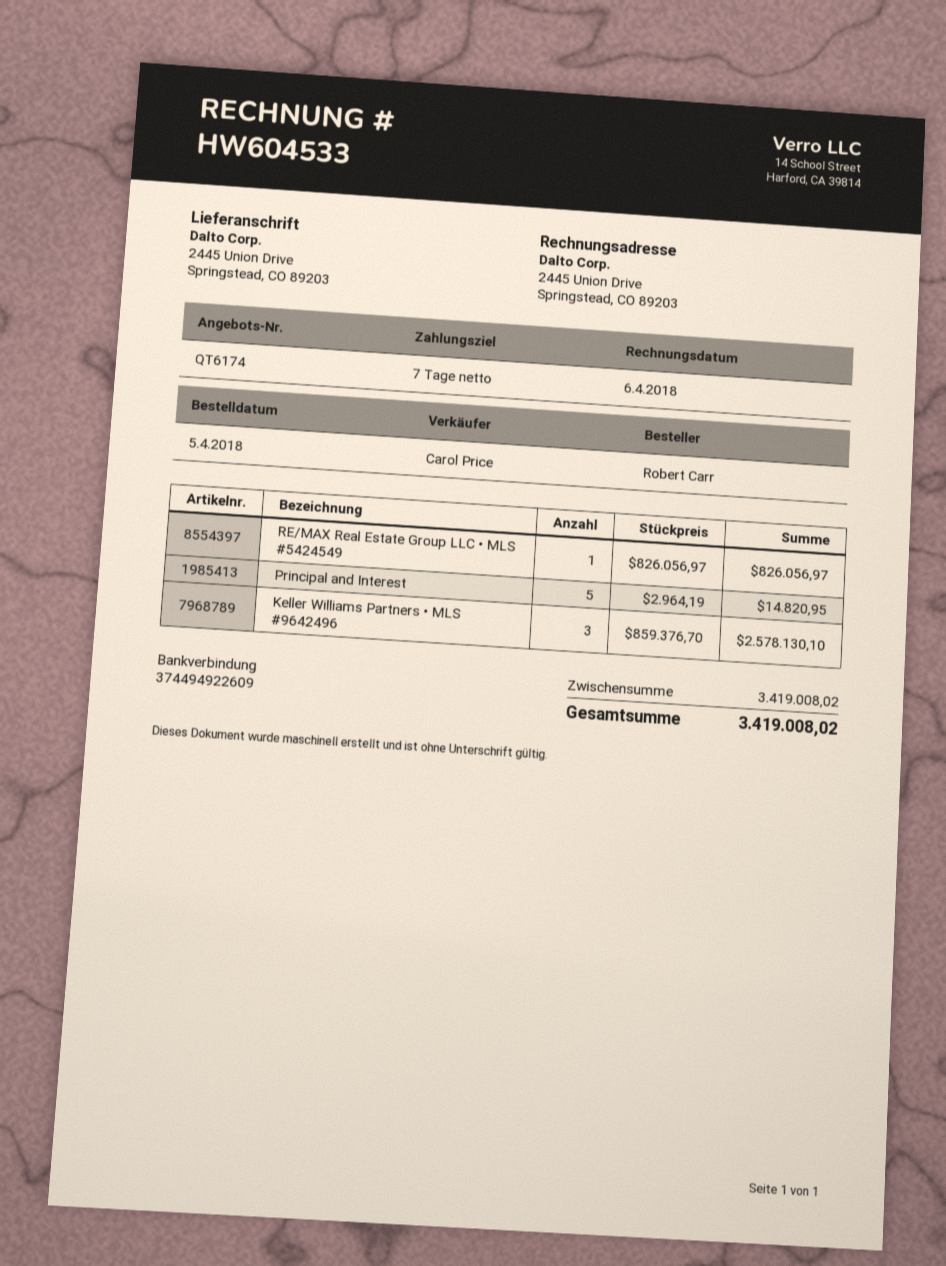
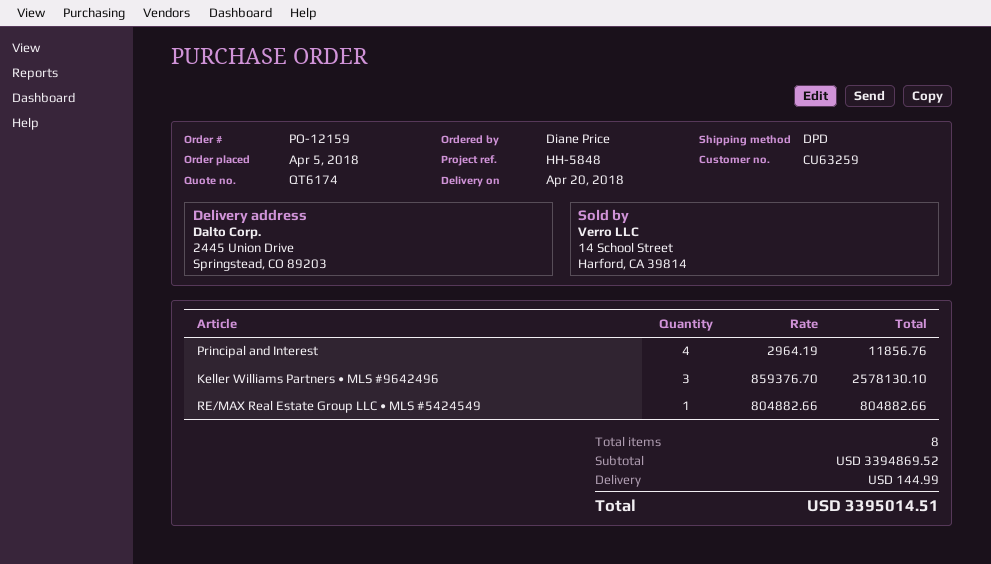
ordered by: Robert Carr -> Diane Price
RE/MAX Real Estate Group LLC • MLS #5424549: 1 x 826056.97 = 826056.97 -> 1 x 804882.66 = 804882.66
Principal and Interest: 5 x 2964.19 = 14820.95 -> 4 x 2964.19 = 11856.76
subtotal: 3419008.02 -> 3394869.52
shipping: none -> 144.99
total: 3419008.02 -> 3395014.51

